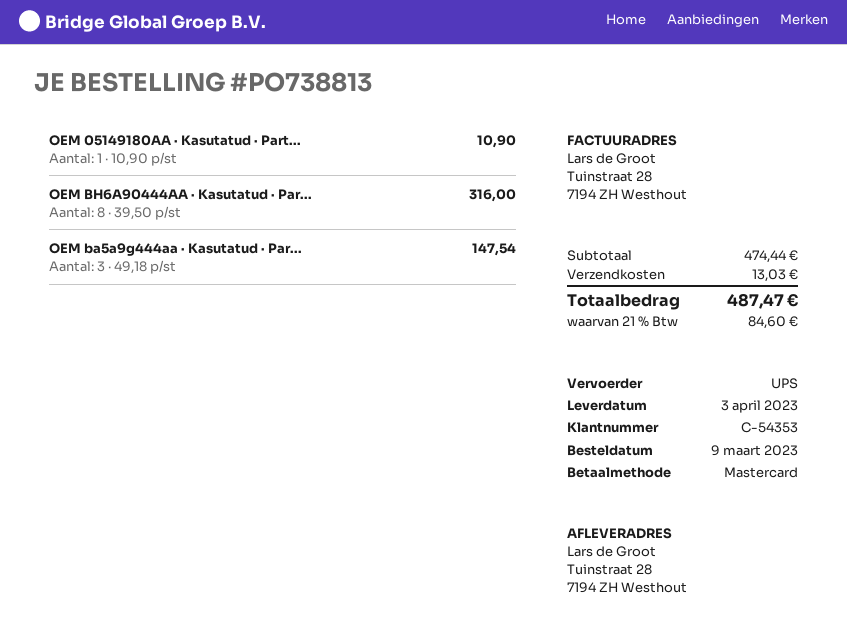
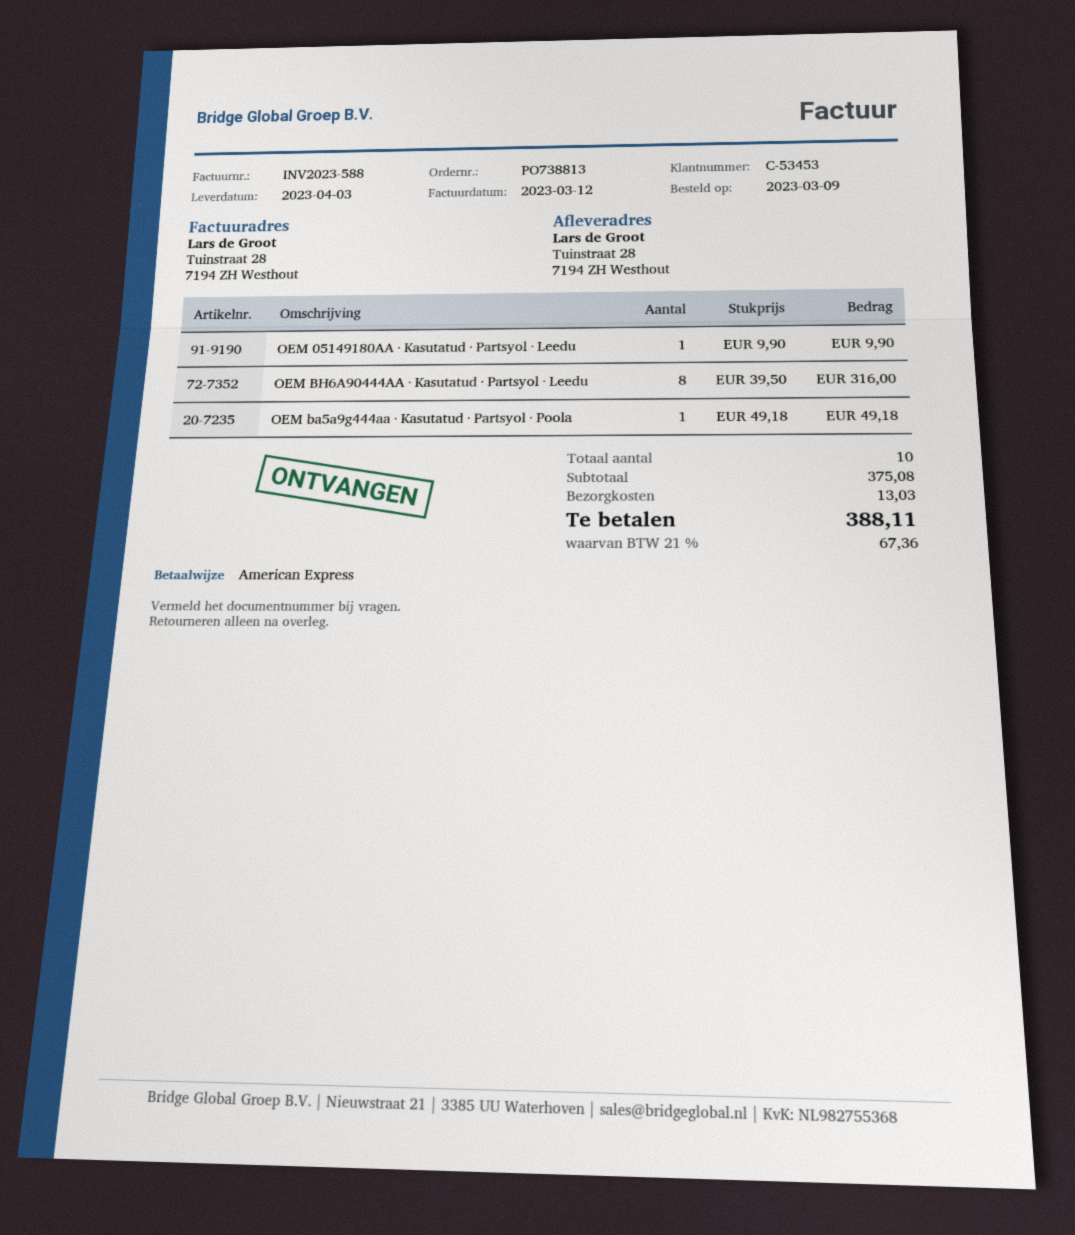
customer number: C-54353 -> C-53453
payment method: Mastercard -> American Express
OEM 05149180AA · Kasutatud · Part...: 1 x 10.90 = 10.90 -> 1 x 9.90 = 9.90
OEM ba5a9g444aa · Kasutatud · Par...: 3 x 49.18 = 147.54 -> 1 x 49.18 = 49.18
subtotal: 474.44 -> 375.08
tax: 21% = 84.60 -> 21% = 67.36
total: 487.47 -> 388.11

